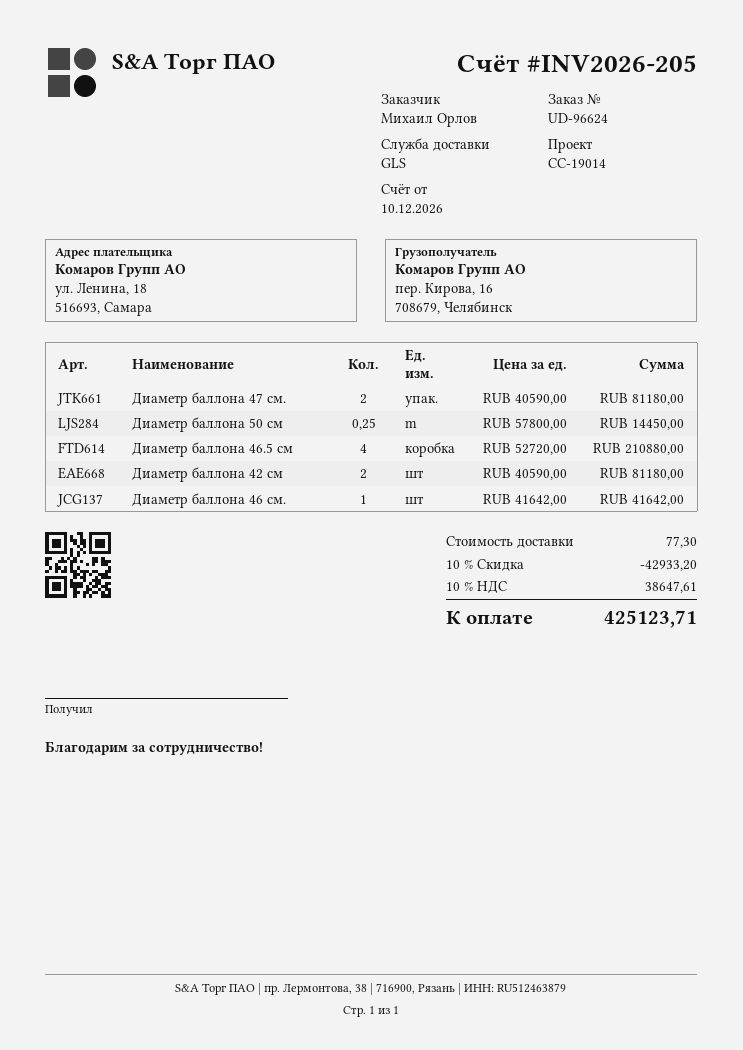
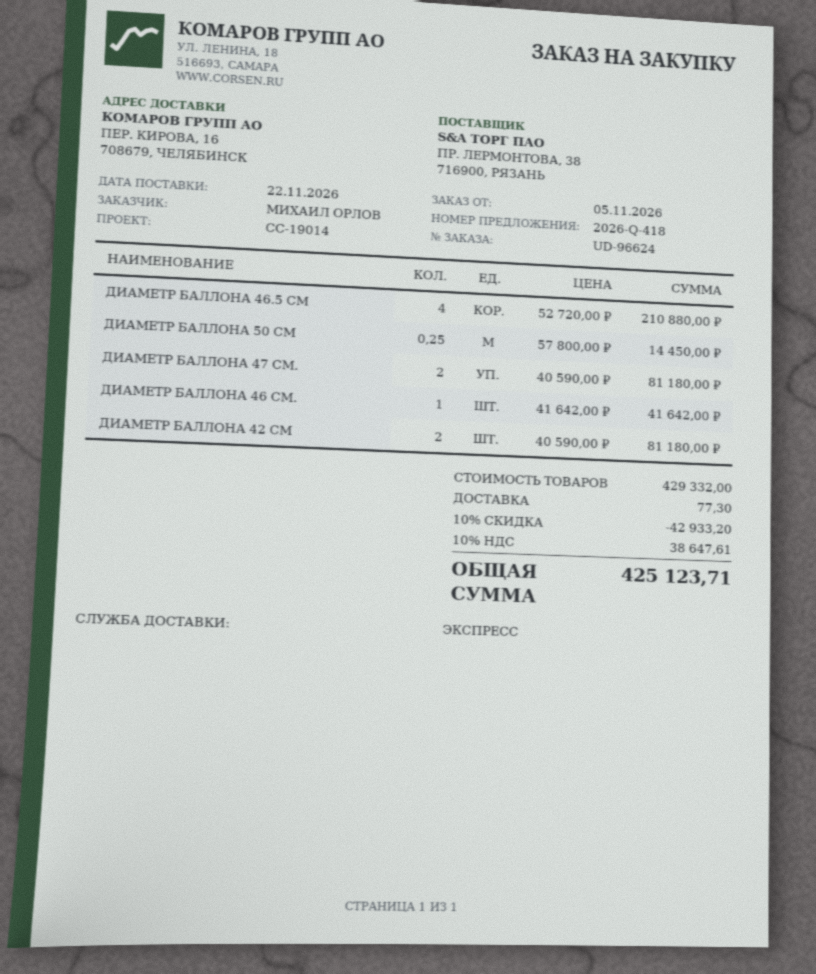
shipping method: GLS -> express

